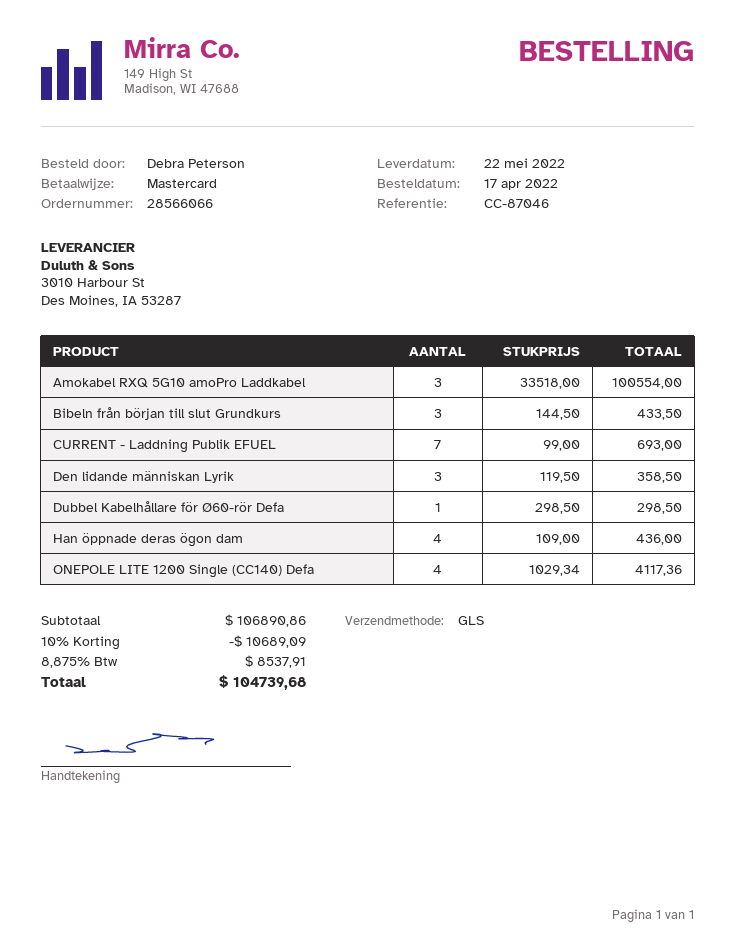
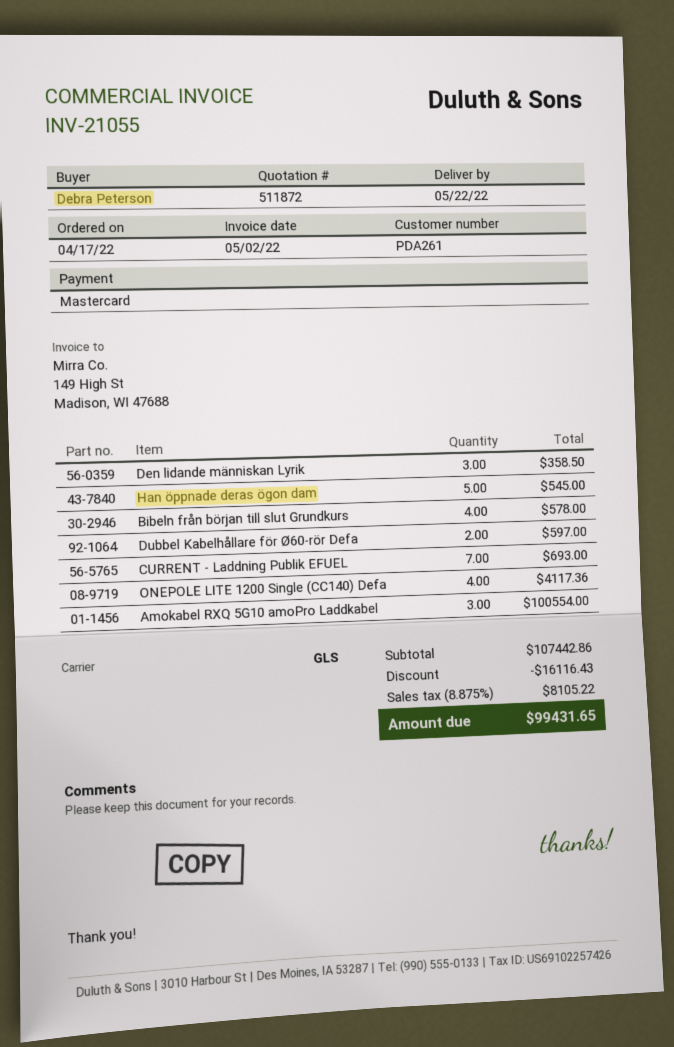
Bibeln från början till slut Grundkurs: 3 for 433.50 -> 4 for 578.00
Dubbel Kabelhållare för Ø60-rör Defa: 1 for 298.50 -> 2 for 597.00
Han öppnade deras ögon dam: 4 for 436.00 -> 5 for 545.00
subtotal: 106890.86 -> 107442.86
discount: 10689.09 -> 16116.43
tax: 8.875% = 8537.91 -> 8.875% = 8105.22
total: 104739.68 -> 99431.65

